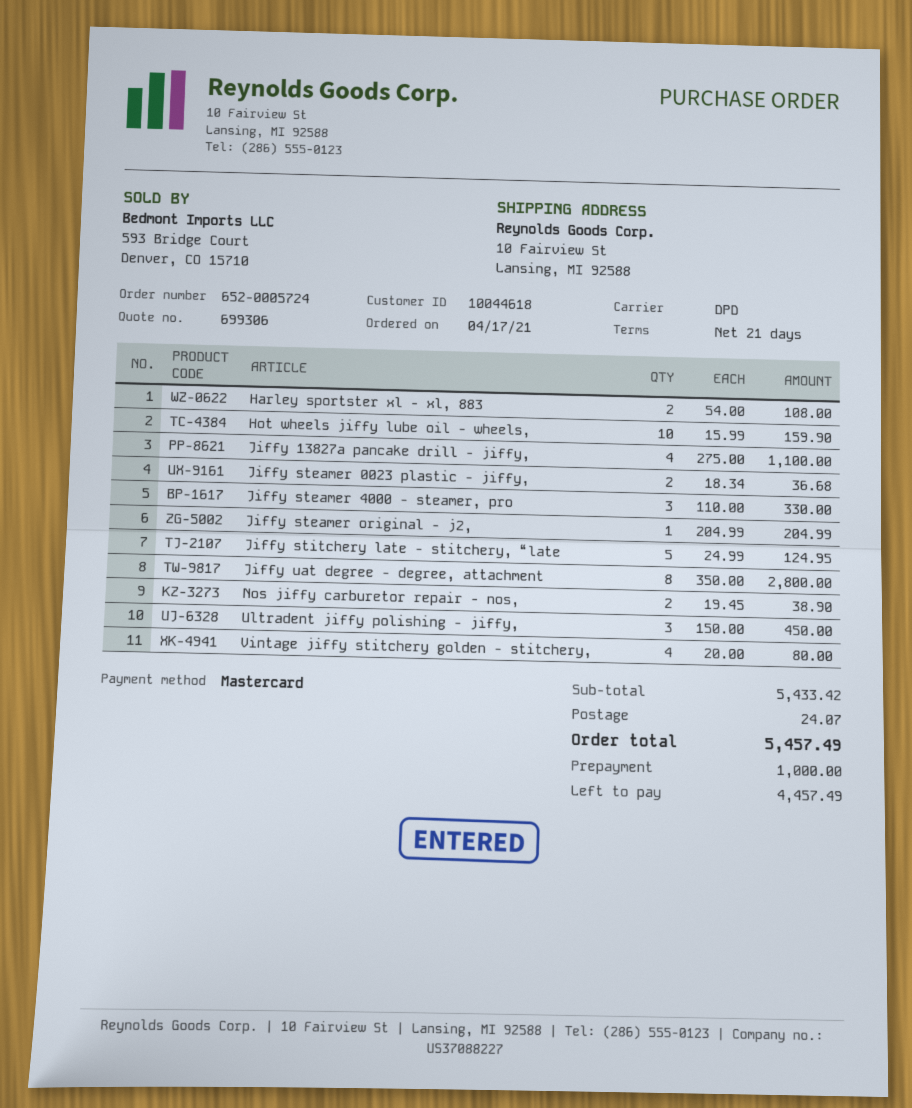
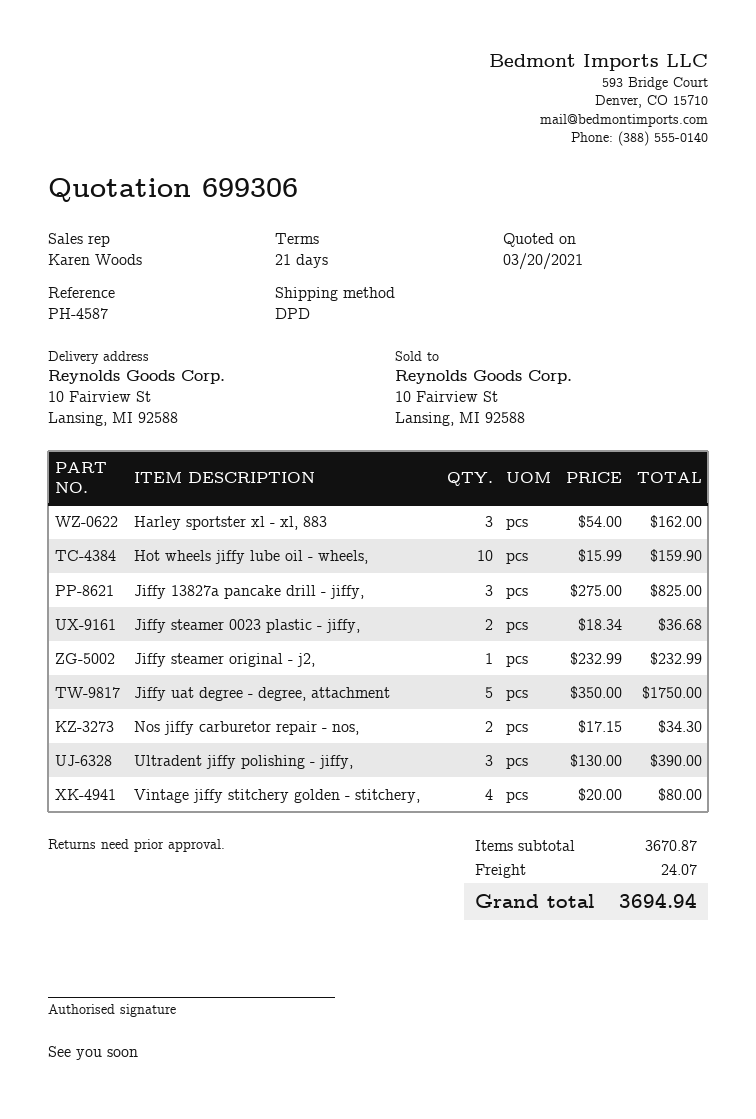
Harley sportster xl - xl, 883: 2 x 54.00 = 108.00 -> 3 x 54.00 = 162.00
Jiffy 13827a pancake drill - jiffy,: 4 x 275.00 = 1100.00 -> 3 x 275.00 = 825.00
Jiffy steamer 4000 - steamer, pro: 3 x 110.00 = 330.00 -> none
Jiffy steamer original - j2,: 1 x 204.99 = 204.99 -> 1 x 232.99 = 232.99
Jiffy stitchery late - stitchery, “late: 5 x 24.99 = 124.95 -> none
Jiffy uat degree - degree, attachment: 8 x 350.00 = 2800.00 -> 5 x 350.00 = 1750.00
Nos jiffy carburetor repair - nos,: 2 x 19.45 = 38.90 -> 2 x 17.15 = 34.30
Ultradent jiffy polishing - jiffy,: 3 x 150.00 = 450.00 -> 3 x 130.00 = 390.00
subtotal: 5433.42 -> 3670.87
total: 5457.49 -> 3694.94

